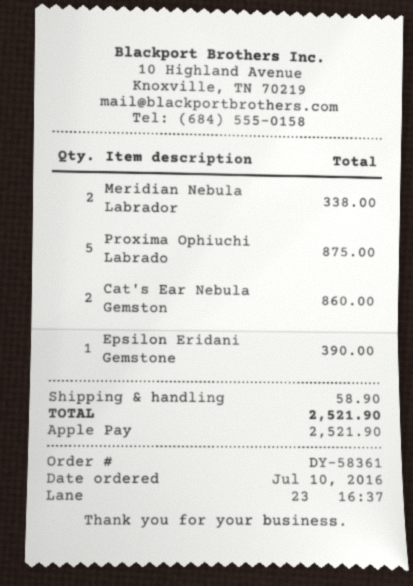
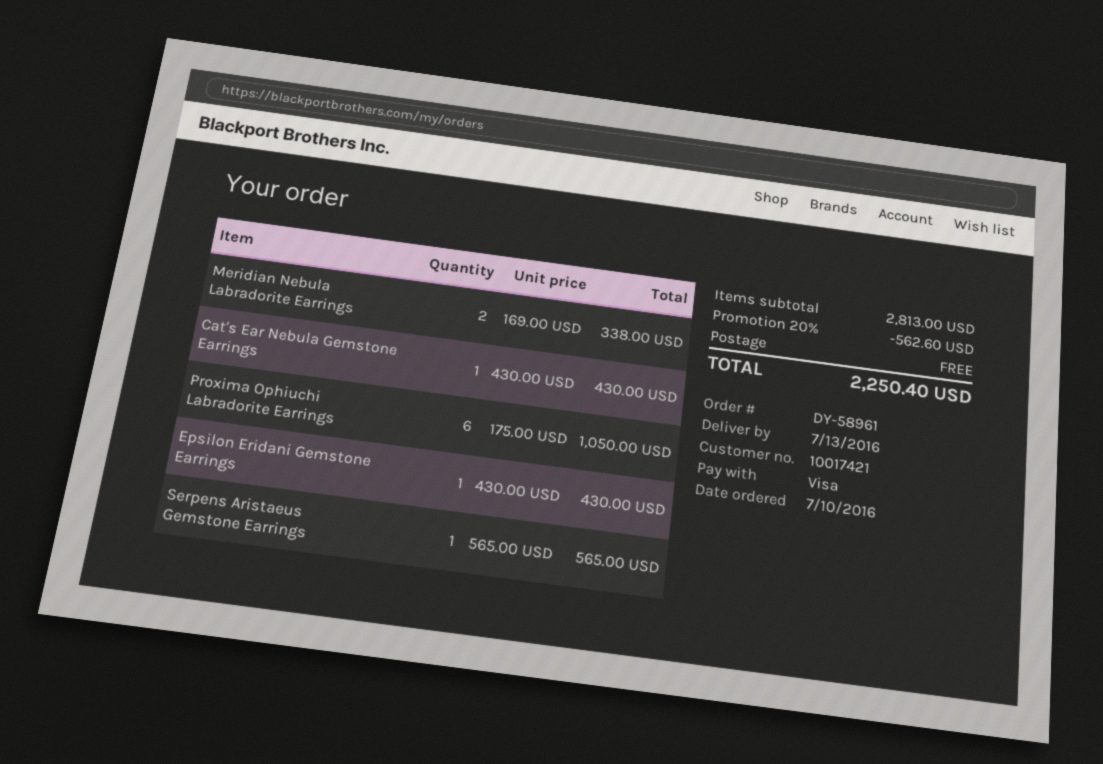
order number: DY-58361 -> DY-58961
payment method: Apple Pay -> Visa
Proxima Ophiuchi Labrado: 5 for 875.00 -> 6 for 1050.00
Cat's Ear Nebula Gemston: 2 for 860.00 -> 1 for 430.00
Epsilon Eridani Gemstone: 1 for 390.00 -> 1 for 430.00
Serpens Aristaeus Gemstone Earrings: none -> 1 for 565.00
discount: none -> 20% = 562.60
shipping: 58.90 -> 0.00
total: 2521.90 -> 2250.40

